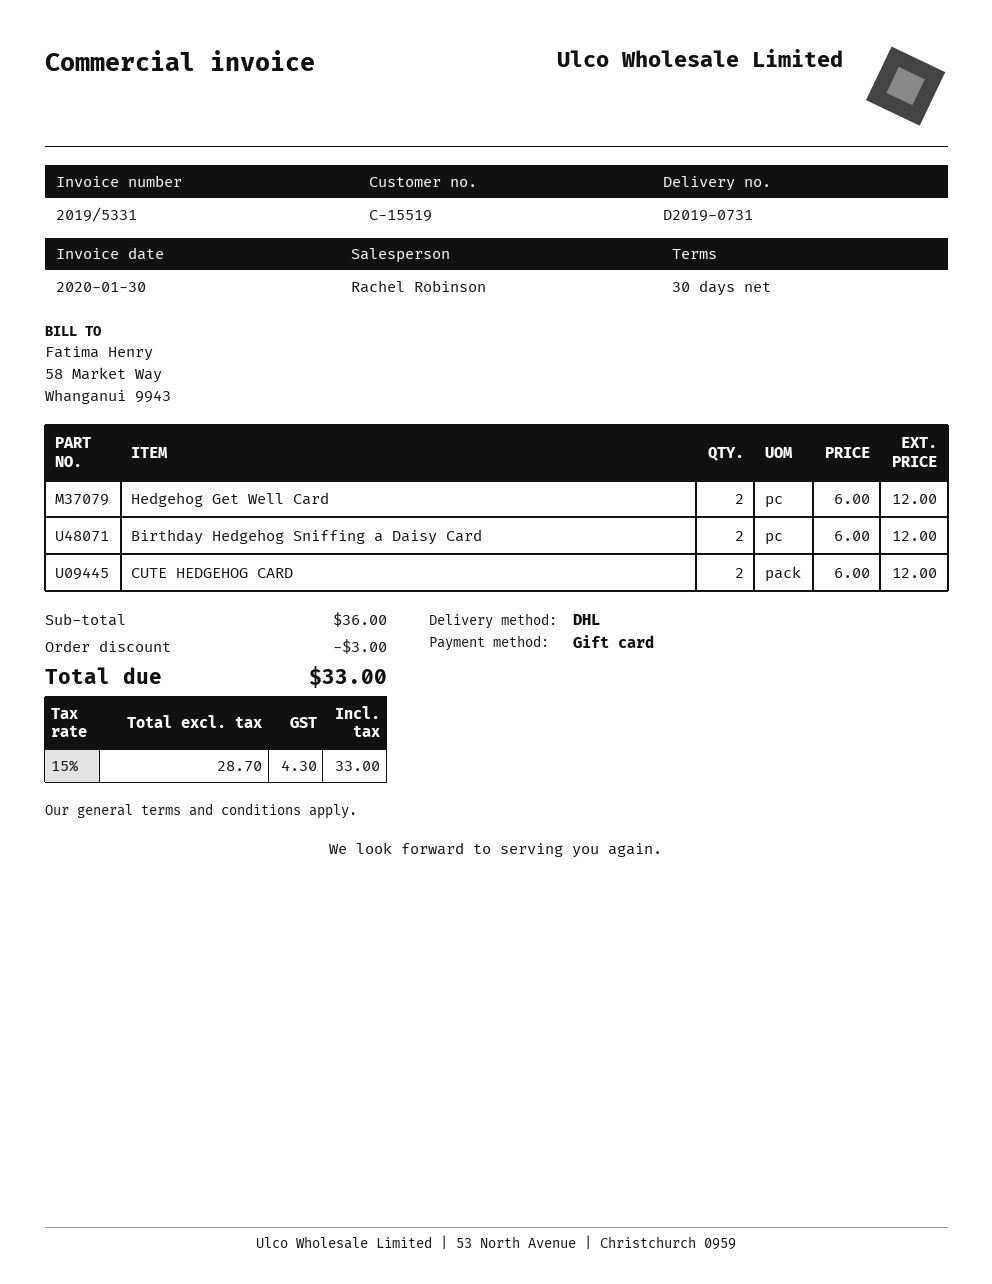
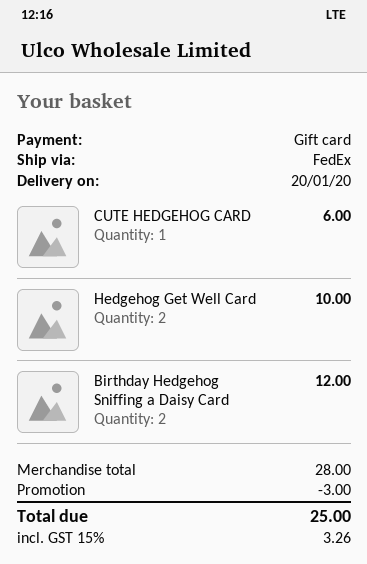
shipping method: DHL -> FedEx
Hedgehog Get Well Card: 2 for 12.00 -> 2 for 10.00
CUTE HEDGEHOG CARD: 2 for 12.00 -> 1 for 6.00
subtotal: 36.00 -> 28.00
tax: 15% = 4.30 -> 15% = 3.26
total: 33.00 -> 25.00

